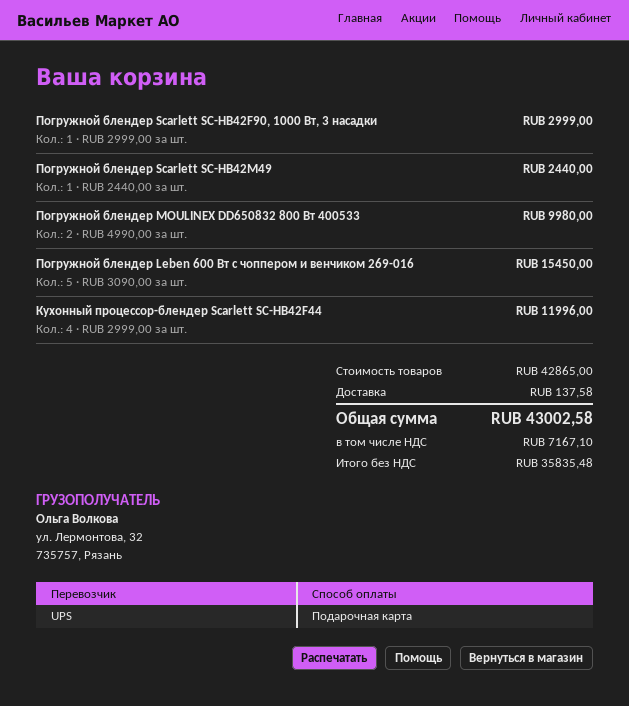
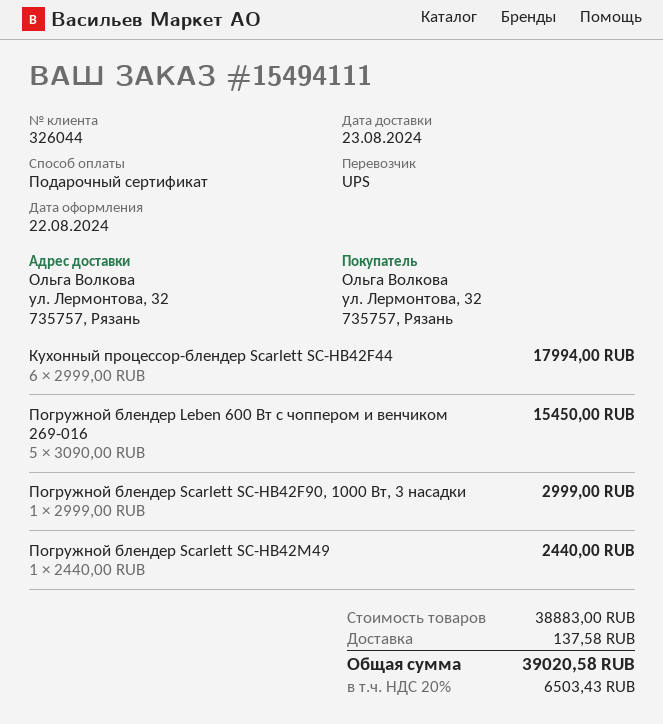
Погружной блендер MOULINEX DD650832 800 Вт 400533: 2 x 4990.00 = 9980.00 -> none
Кухонный процессор-блендер Scarlett SC-HB42F44: 4 x 2999.00 = 11996.00 -> 6 x 2999.00 = 17994.00
subtotal: 42865.00 -> 38883.00
tax: 7167.10 -> 6503.43
total: 43002.58 -> 39020.58

